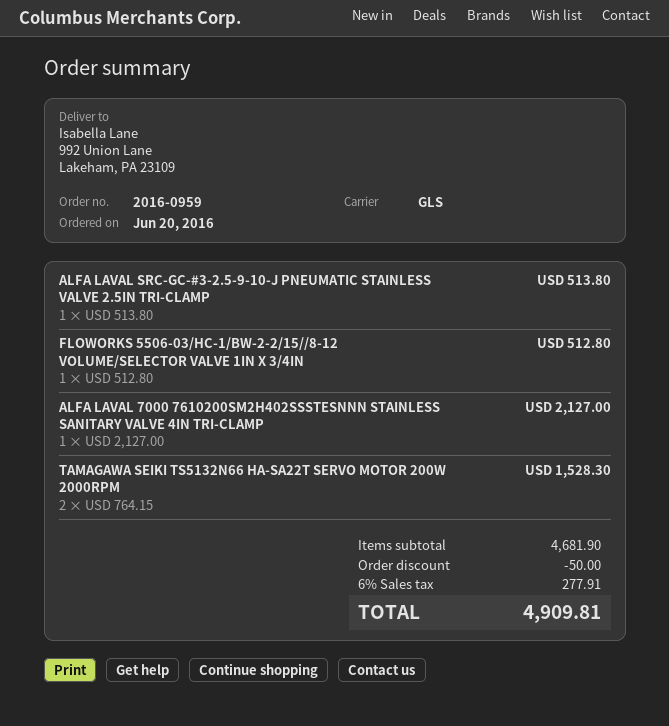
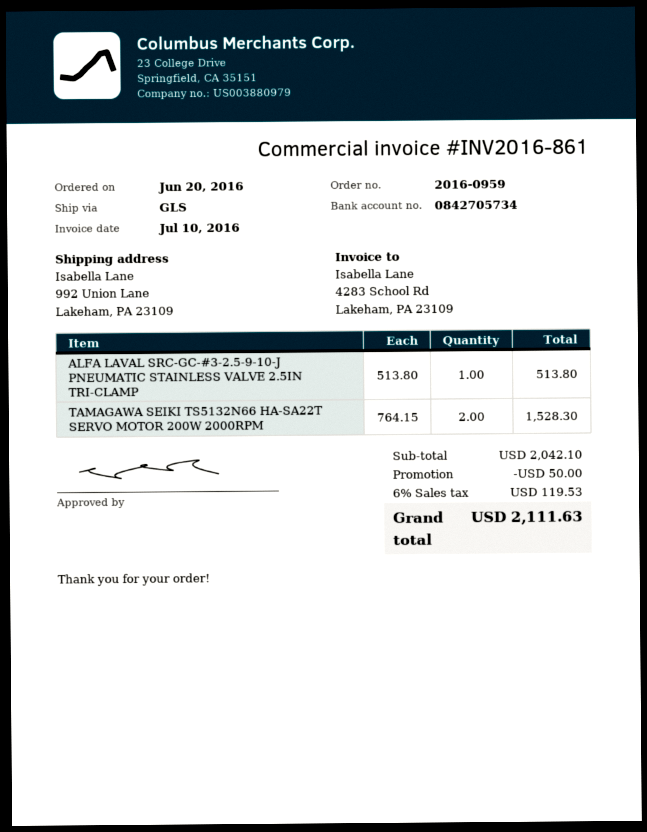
FLOWORKS 5506-03/HC-1/BW-2-2/15//8-12 VOLUME/SELECTOR VALVE 1IN X 3/4IN: 1 x 512.80 = 512.80 -> none
ALFA LAVAL 7000 7610200SM2H402SSSTESNNN STAINLESS SANITARY VALVE 4IN TRI-CLAMP: 1 x 2127.00 = 2127.00 -> none
subtotal: 4681.90 -> 2042.10
tax: 6% = 277.91 -> 6% = 119.53
total: 4909.81 -> 2111.63

